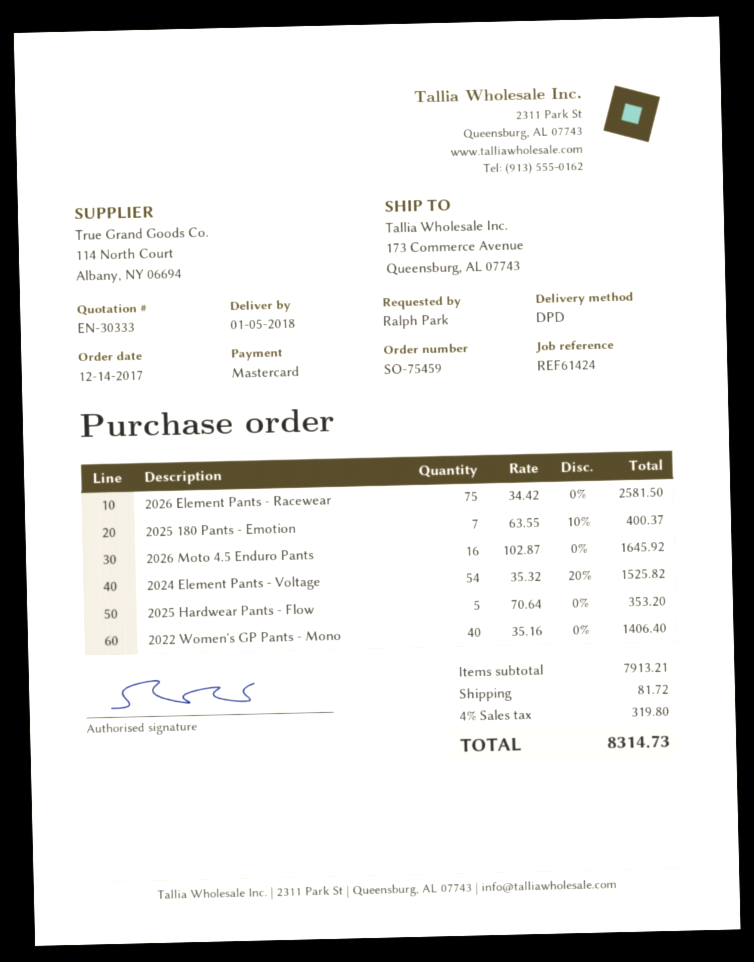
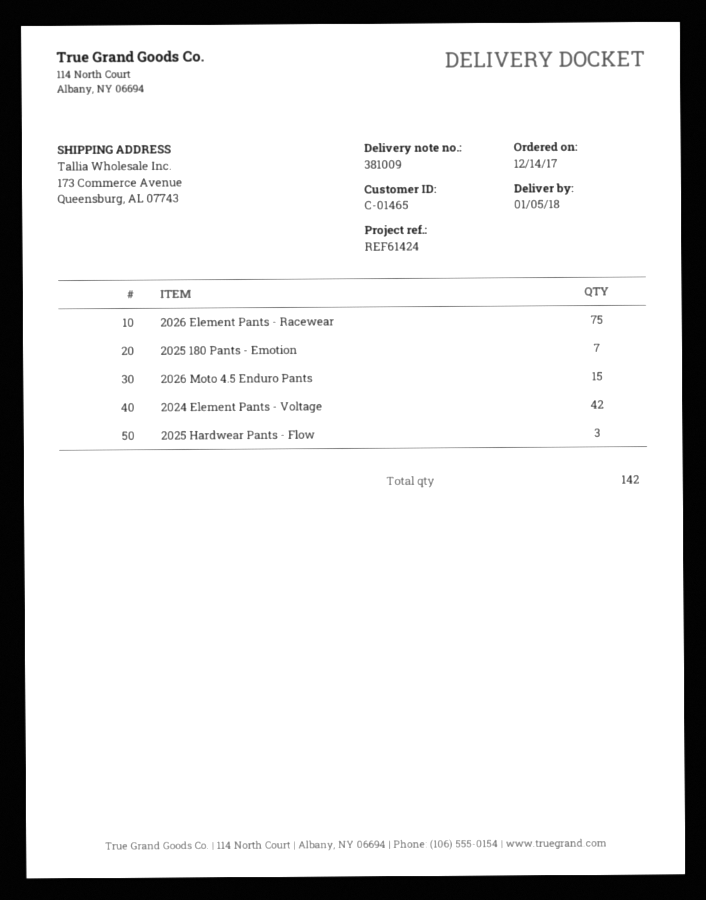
2026 Moto 4.5 Enduro Pants: 16 -> 15
2024 Element Pants - Voltage: 54 -> 42
2025 Hardwear Pants - Flow: 5 -> 3
2022 Women's GP Pants - Mono: 40 -> none

